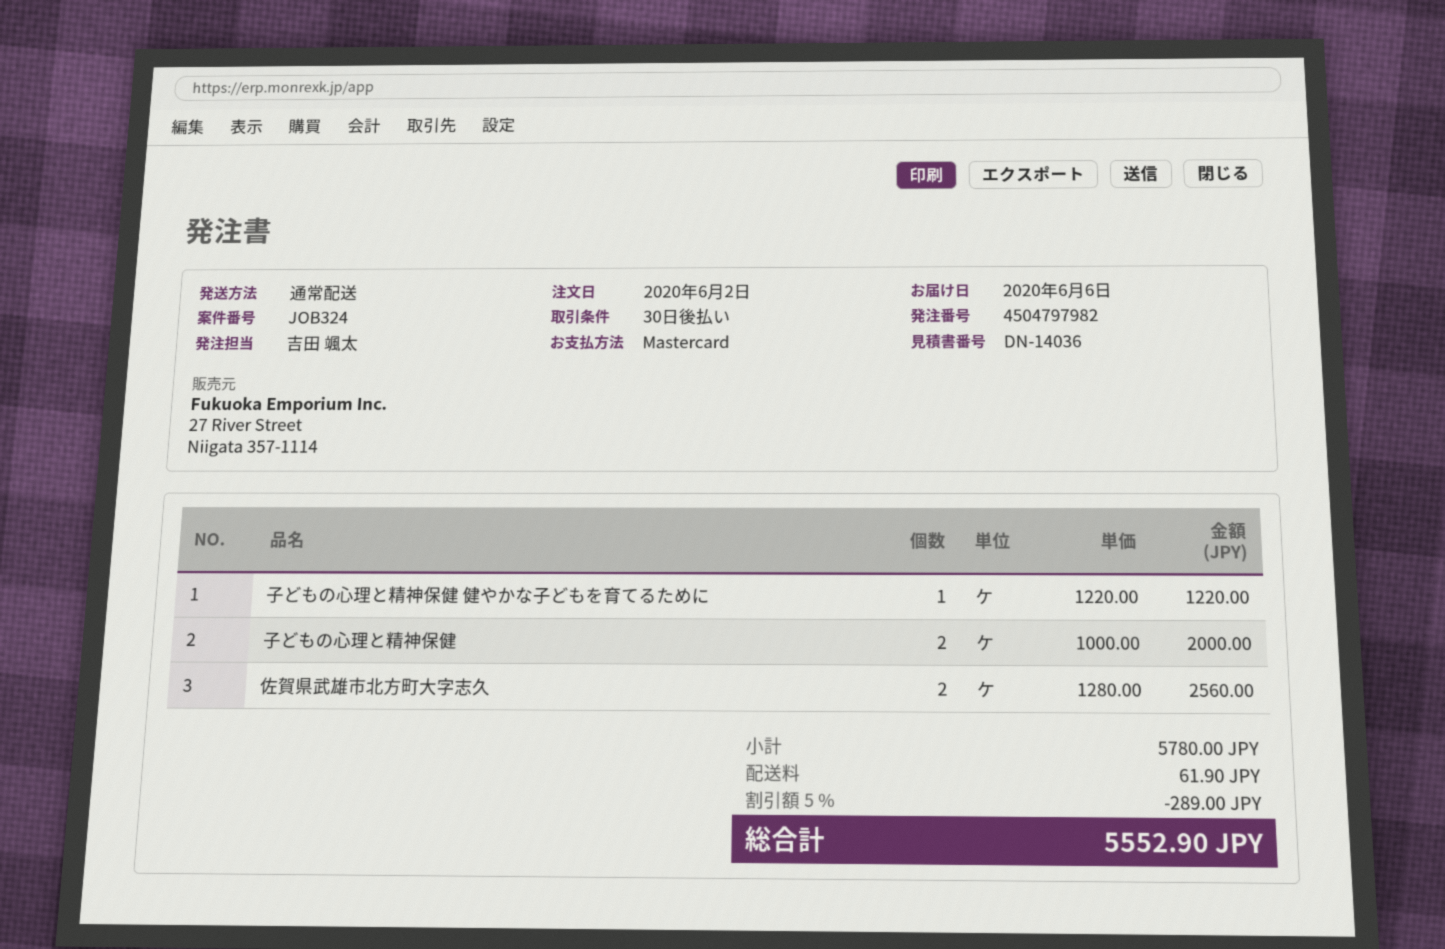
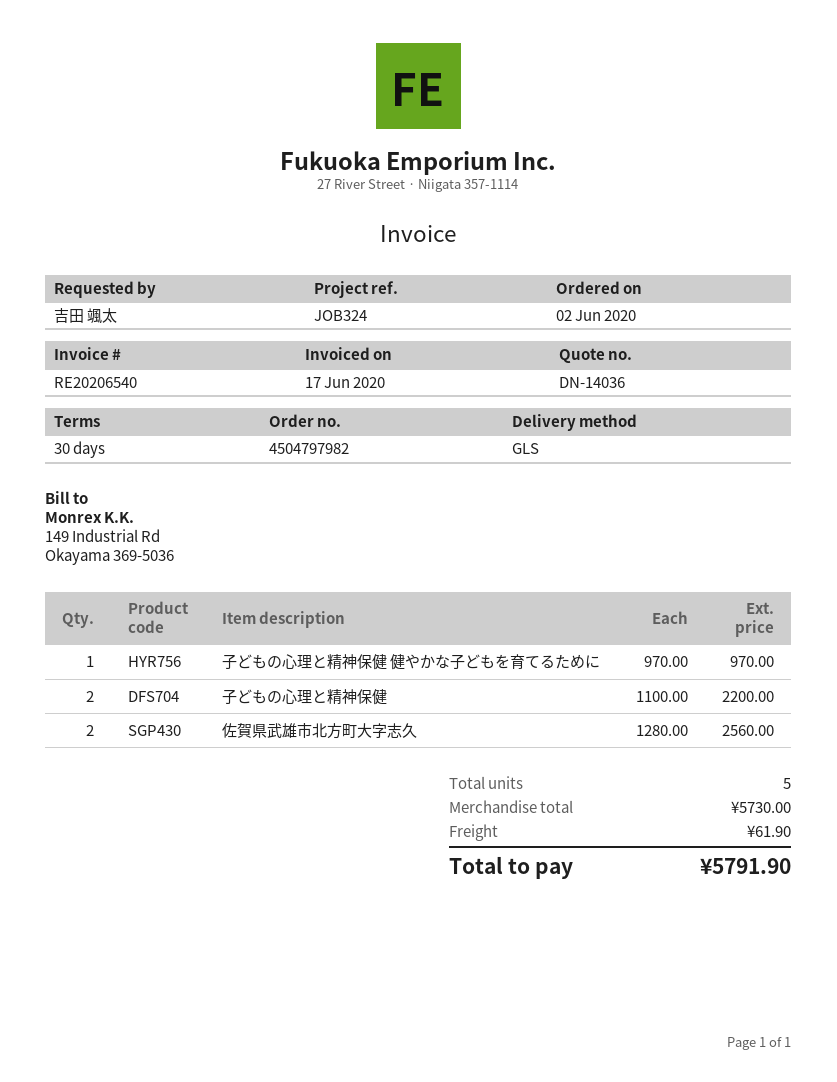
shipping method: standard -> GLS
子どもの心理と精神保健 健やかな子どもを育てるために: 1 x 1220.00 = 1220.00 -> 1 x 970.00 = 970.00
子どもの心理と精神保健: 2 x 1000.00 = 2000.00 -> 2 x 1100.00 = 2200.00
subtotal: 5780.00 -> 5730.00
discount: 5% = 289.00 -> none
total: 5552.90 -> 5791.90

